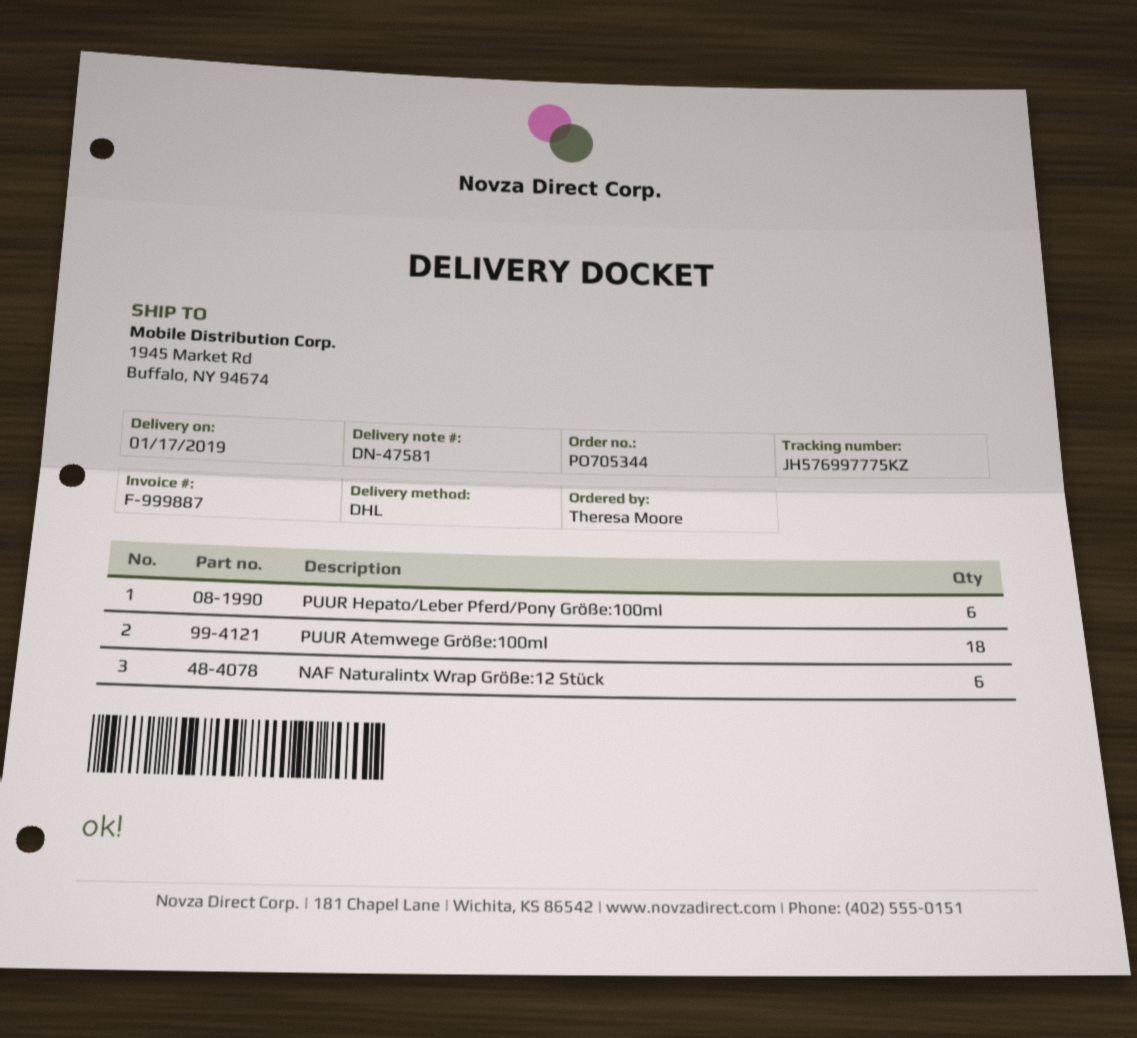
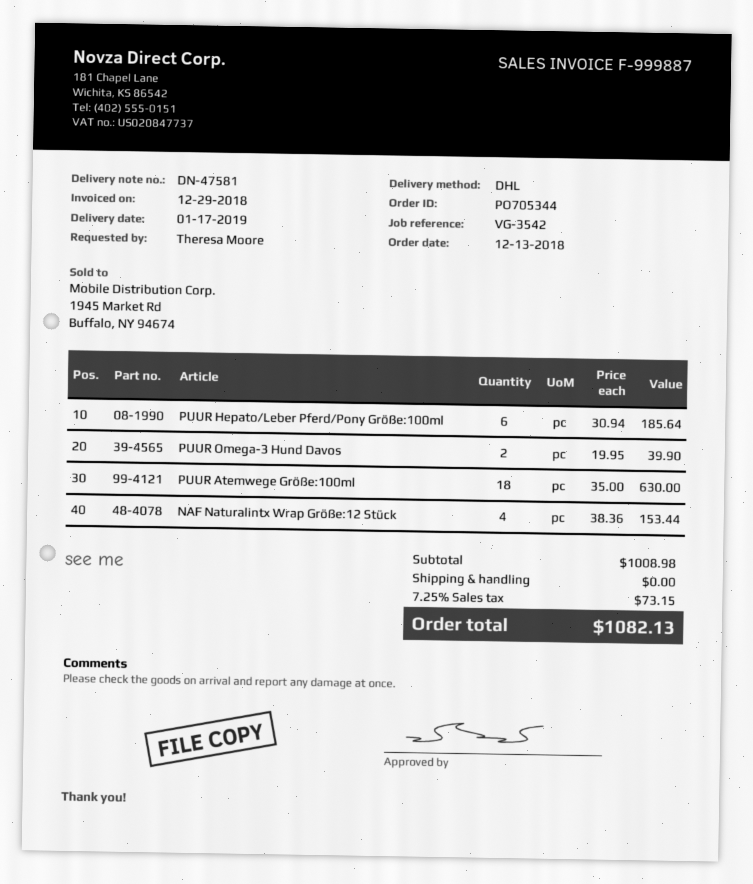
NAF Naturalintx Wrap Größe:12 Stück: 6 -> 4
PUUR Omega-3 Hund Davos: none -> 2

